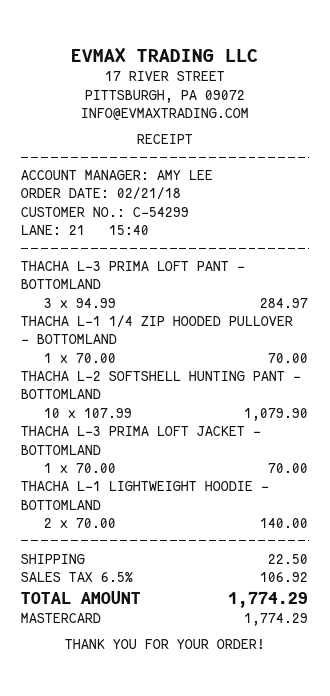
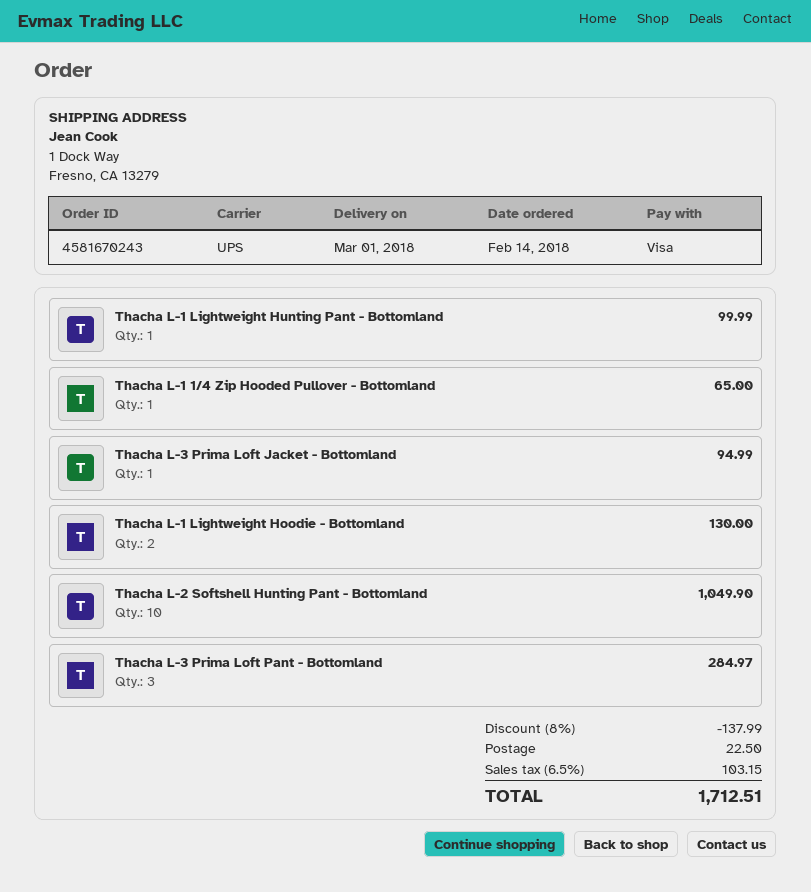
order date: 2018-02-21 -> 2018-02-14
payment method: Mastercard -> Visa
THACHA L-1 1/4 ZIP HOODED PULLOVER - BOTTOMLAND: 1 for 70.00 -> 1 for 65.00
THACHA L-2 SOFTSHELL HUNTING PANT - BOTTOMLAND: 10 for 1079.90 -> 10 for 1049.90
THACHA L-3 PRIMA LOFT JACKET - BOTTOMLAND: 1 for 70.00 -> 1 for 94.99
THACHA L-1 LIGHTWEIGHT HOODIE - BOTTOMLAND: 2 for 140.00 -> 2 for 130.00
Thacha L-1 Lightweight Hunting Pant - Bottomland: none -> 1 for 99.99
discount: none -> 8% = 137.99
tax: 6.5% = 106.92 -> 6.5% = 103.15
total: 1774.29 -> 1712.51

